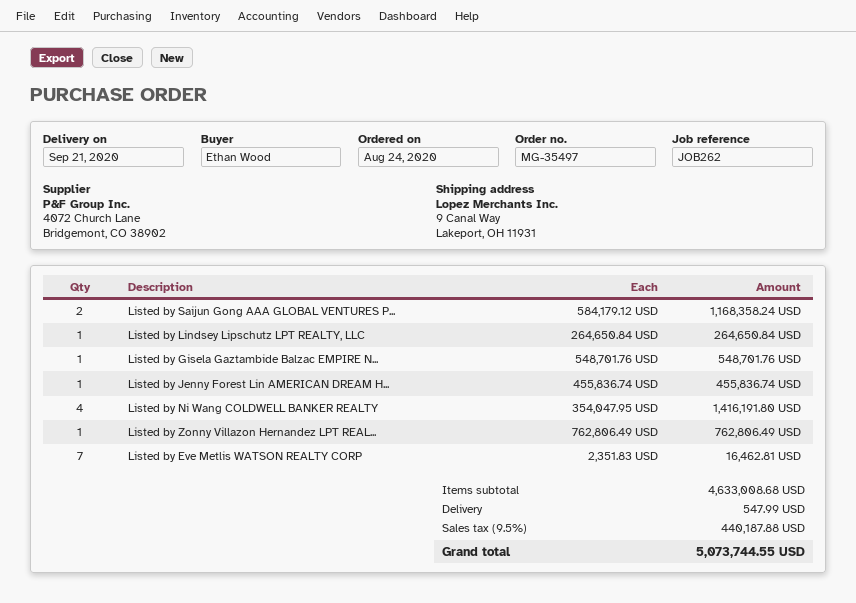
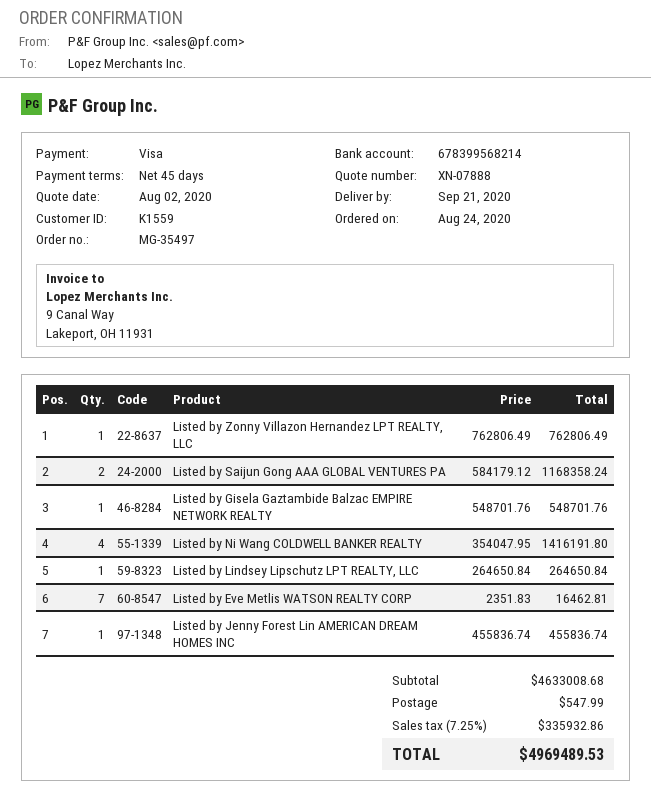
tax: 9.5% = 440187.88 -> 7.25% = 335932.86
total: 5073744.55 -> 4969489.53

